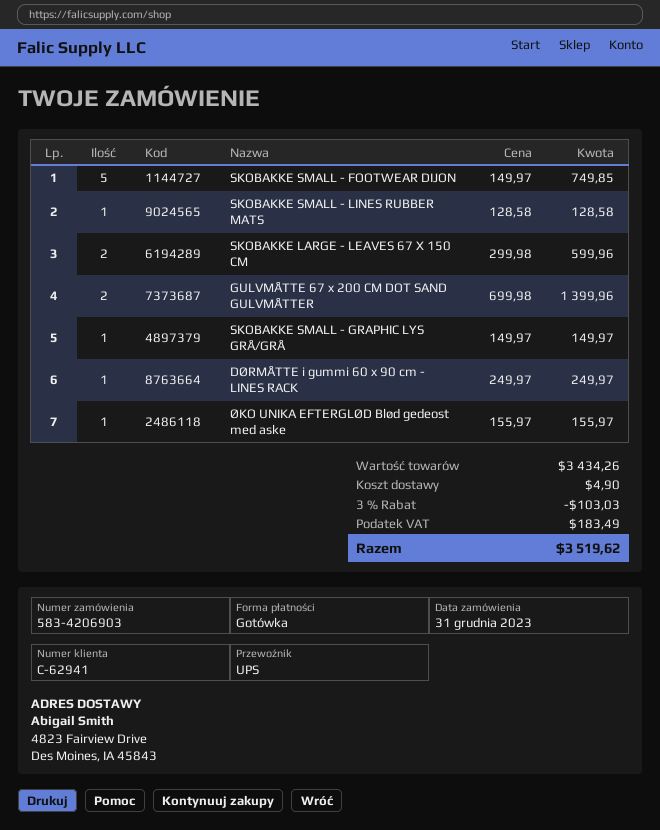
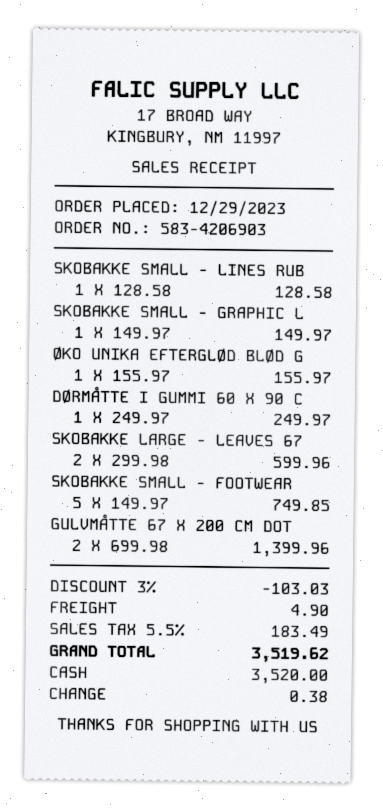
order date: 2023-12-31 -> 2023-12-29

